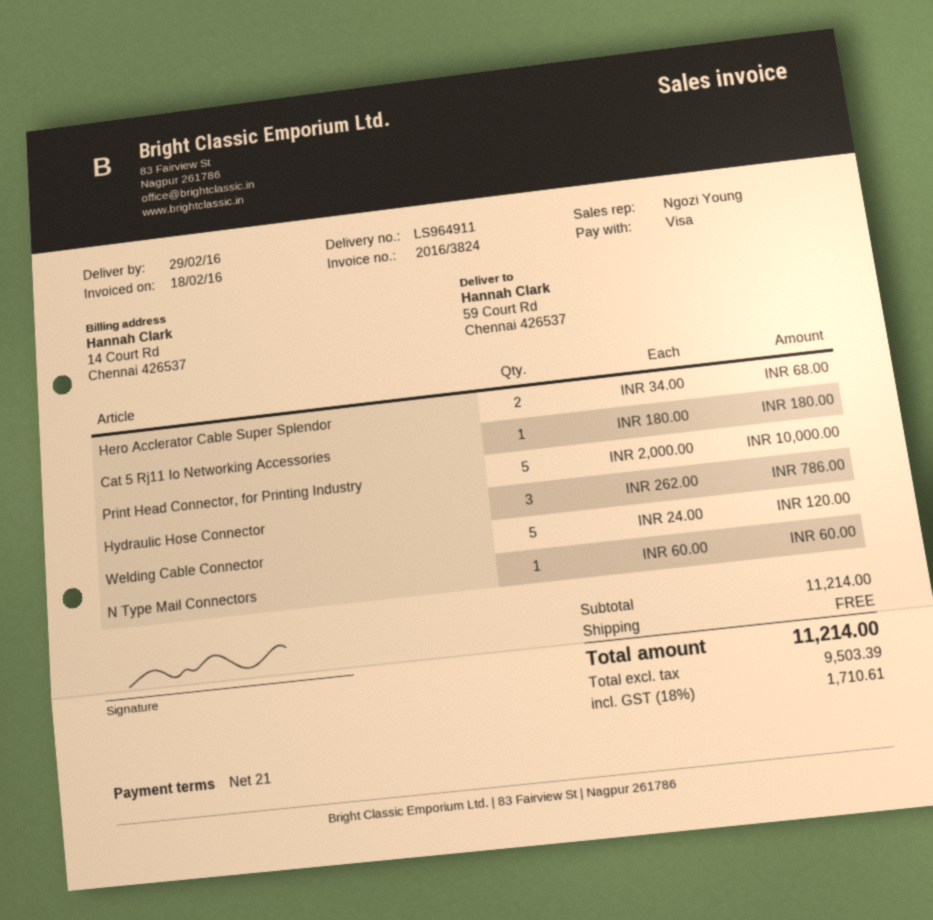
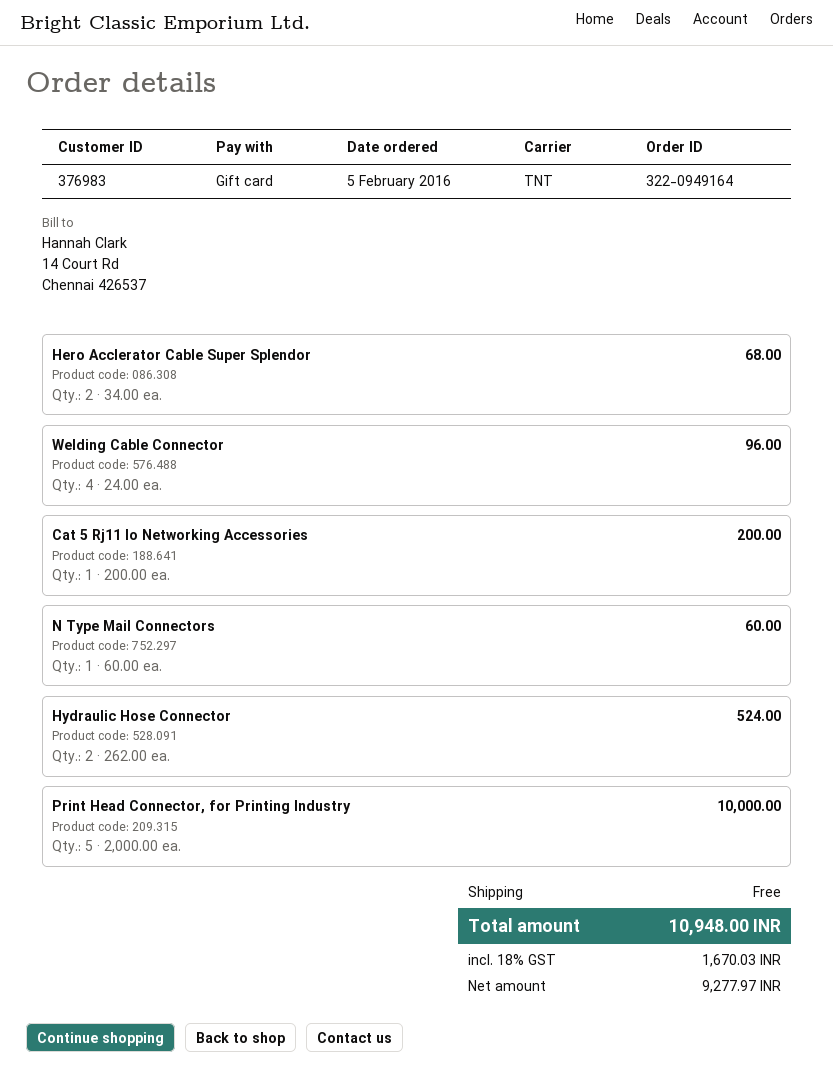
payment method: Visa -> gift card
Cat 5 Rj11 Io Networking Accessories: 1 x 180.00 = 180.00 -> 1 x 200.00 = 200.00
Hydraulic Hose Connector: 3 x 262.00 = 786.00 -> 2 x 262.00 = 524.00
Welding Cable Connector: 5 x 24.00 = 120.00 -> 4 x 24.00 = 96.00
net: 9503.39 -> 9277.97
tax: 18% = 1710.61 -> 18% = 1670.03
total: 11214.00 -> 10948.00

